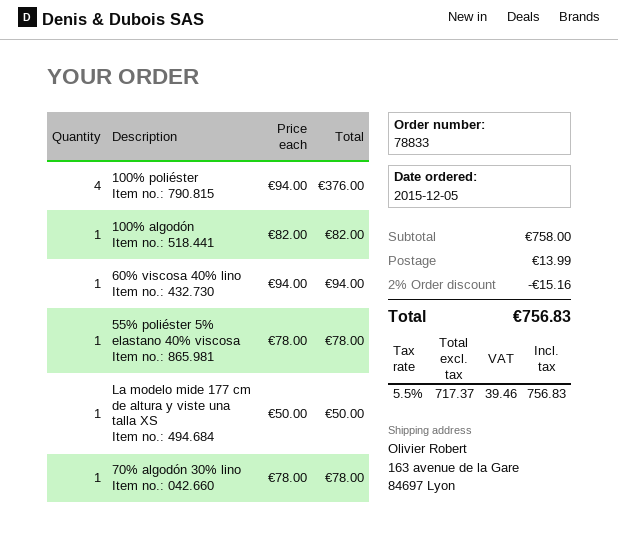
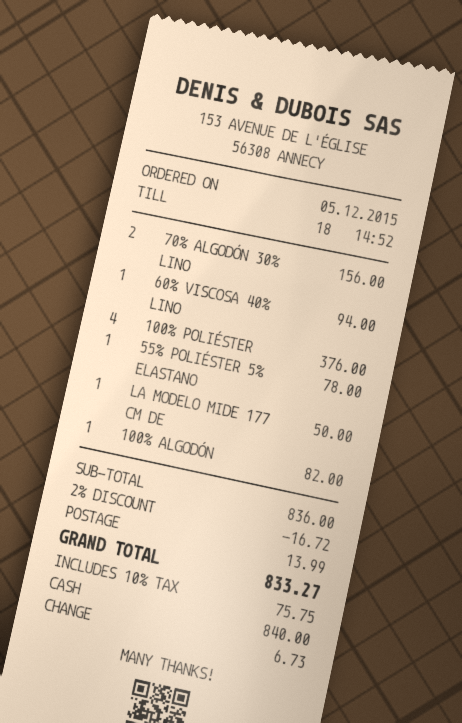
70% algodón 30% lino: 1 for 78.00 -> 2 for 156.00
subtotal: 758.00 -> 836.00
discount: 2% = 15.16 -> 2% = 16.72
tax: 5.5% = 39.46 -> 10% = 75.75
total: 756.83 -> 833.27

